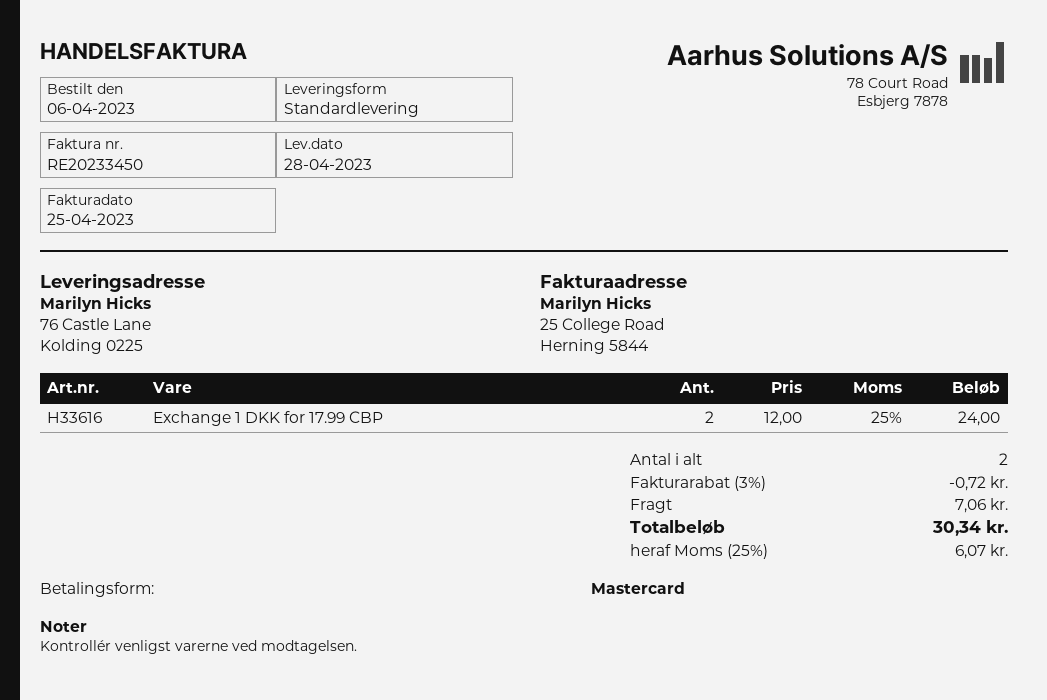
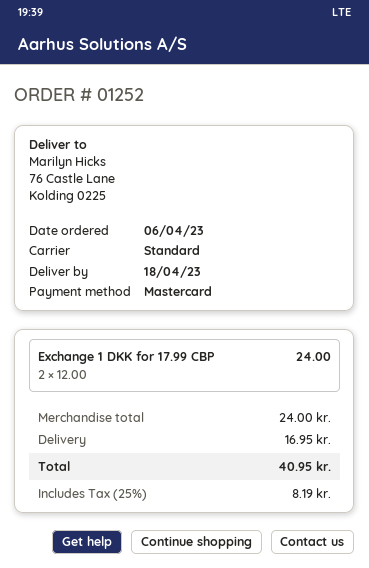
delivery date: 2023-04-28 -> 2023-04-18
discount: 3% = 0.72 -> none
shipping: 7.06 -> 16.95
tax: 25% = 6.07 -> 25% = 8.19
total: 30.34 -> 40.95

